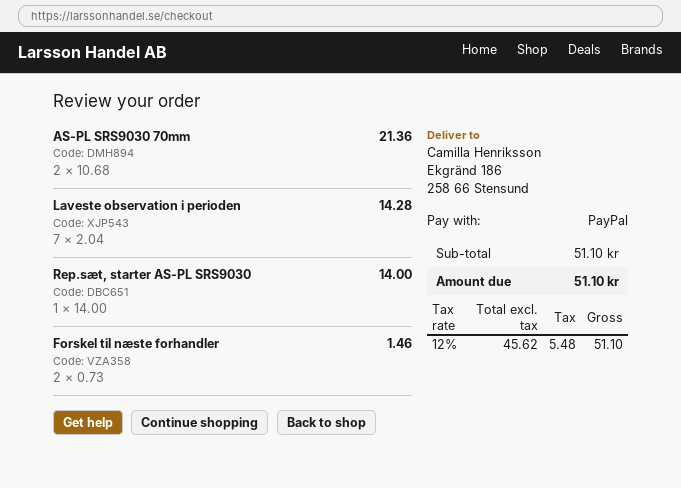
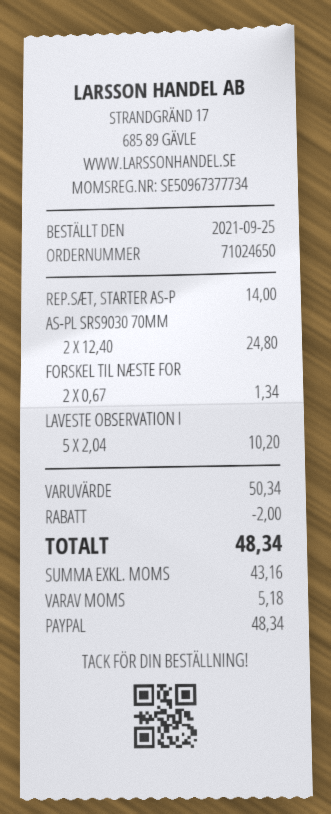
AS-PL SRS9030 70mm: 2 x 10.68 = 21.36 -> 2 x 12.40 = 24.80
Laveste observation i perioden: 7 x 2.04 = 14.28 -> 5 x 2.04 = 10.20
Forskel til næste forhandler: 2 x 0.73 = 1.46 -> 2 x 0.67 = 1.34
subtotal: 51.10 -> 50.34
discount: none -> 2.00
net: 45.62 -> 43.16
tax: 5.48 -> 5.18
total: 51.10 -> 48.34

